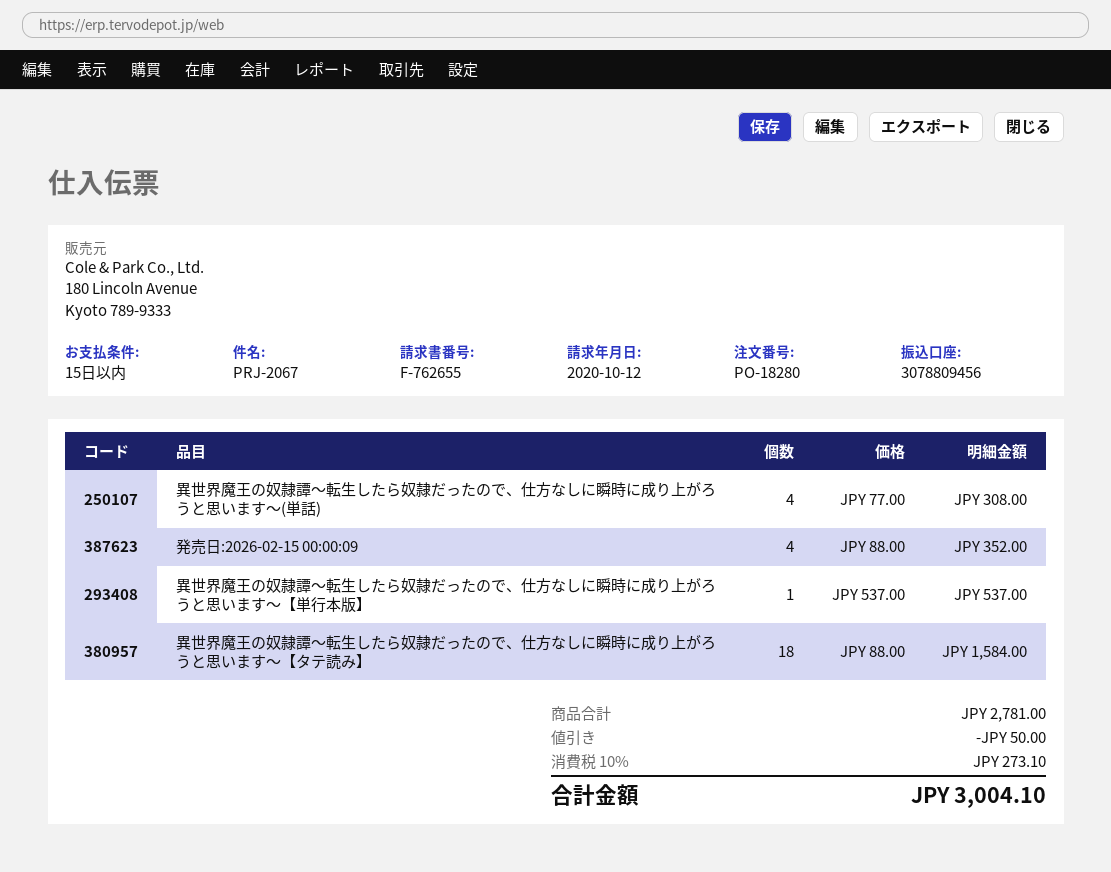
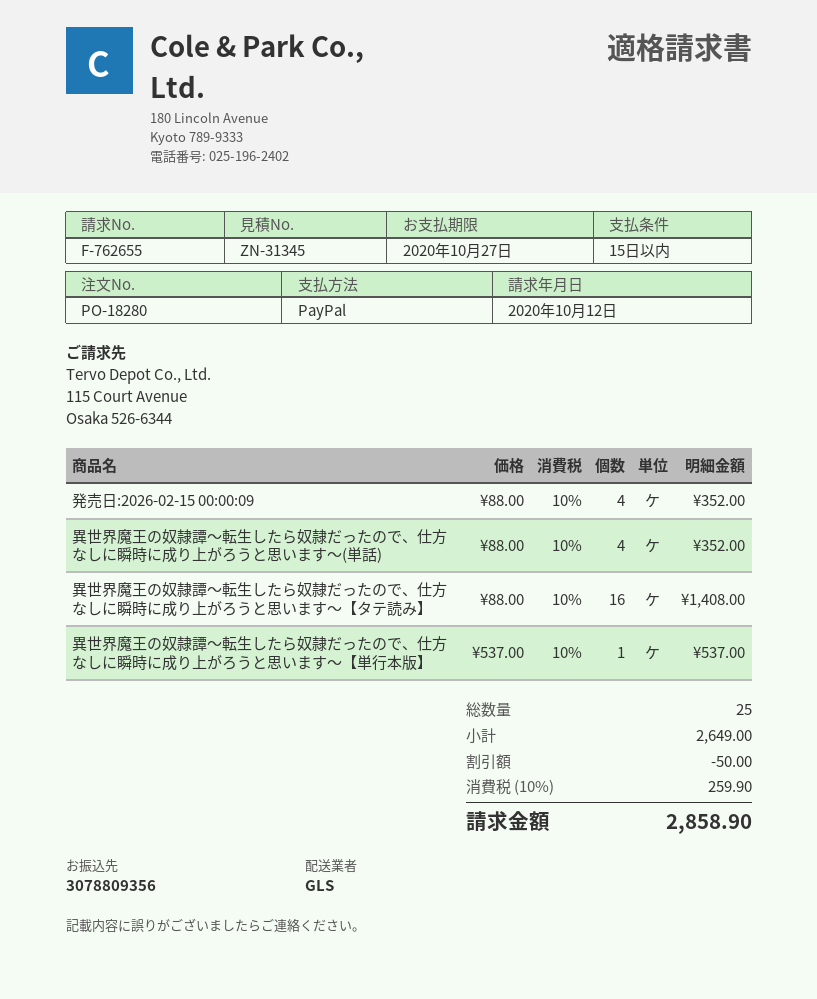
bank account: 3078809456 -> 3078809356
異世界魔王の奴隷譚〜転生したら奴隷だったので、仕方なしに瞬時に成り上がろうと思います〜(単話): 4 x 77.00 = 308.00 -> 4 x 88.00 = 352.00
異世界魔王の奴隷譚〜転生したら奴隷だったので、仕方なしに瞬時に成り上がろうと思います〜【タテ読み】: 18 x 88.00 = 1584.00 -> 16 x 88.00 = 1408.00
subtotal: 2781.00 -> 2649.00
tax: 10% = 273.10 -> 10% = 259.90
total: 3004.10 -> 2858.90

